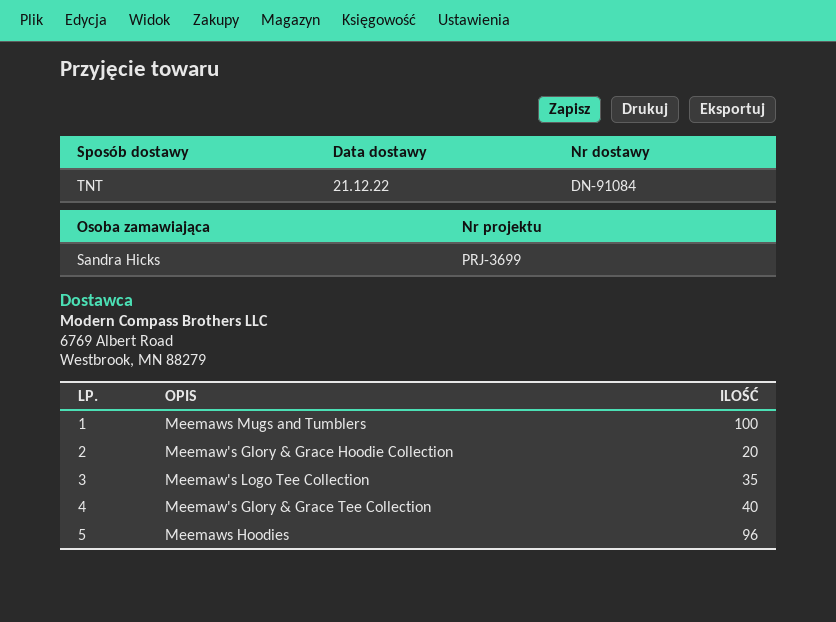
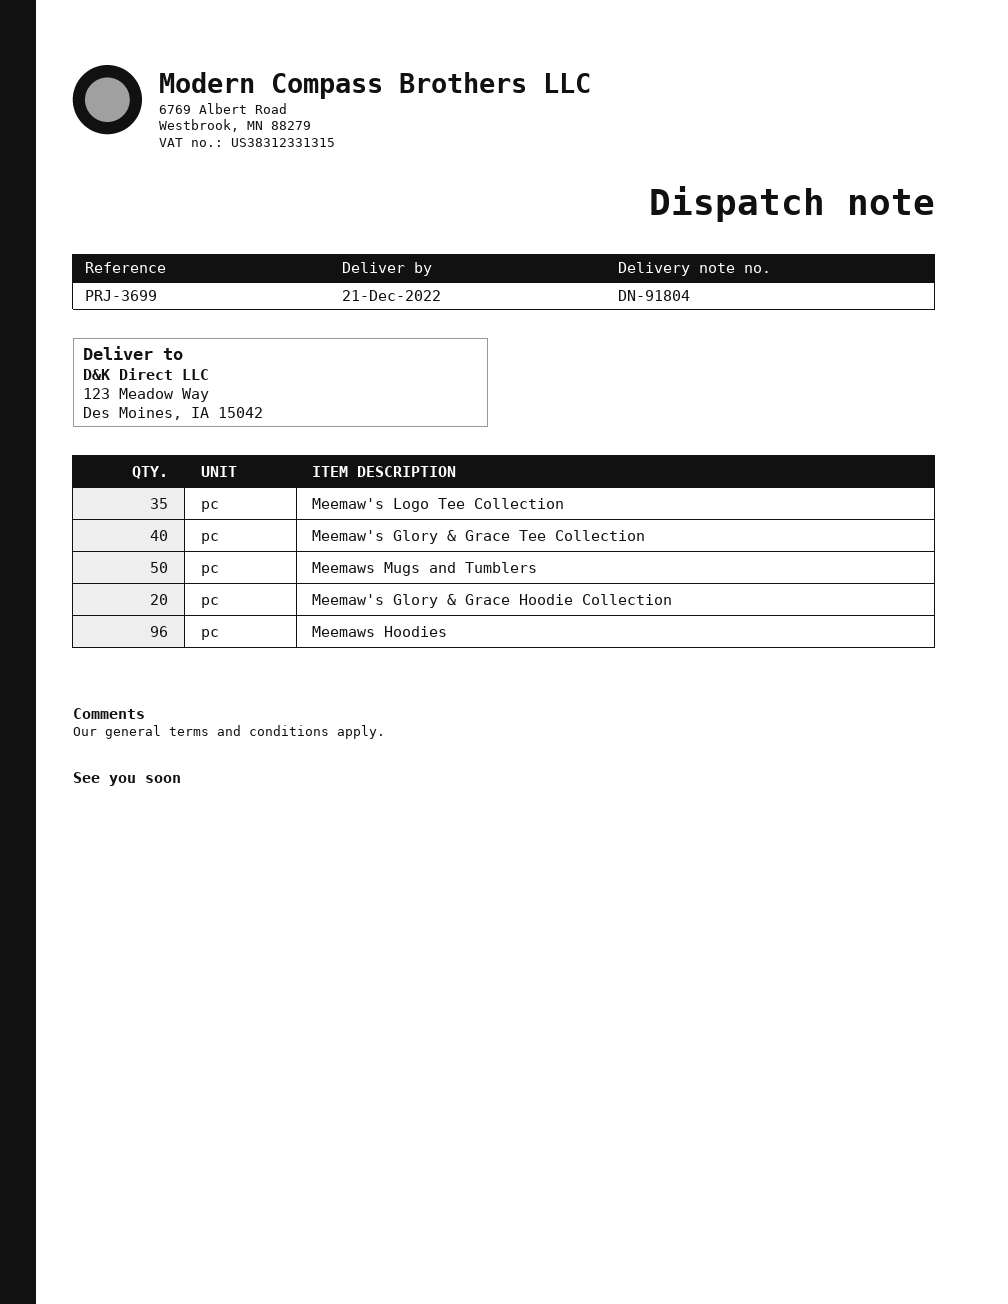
delivery note number: DN-91084 -> DN-91804
Meemaws Mugs and Tumblers: 100 -> 50

